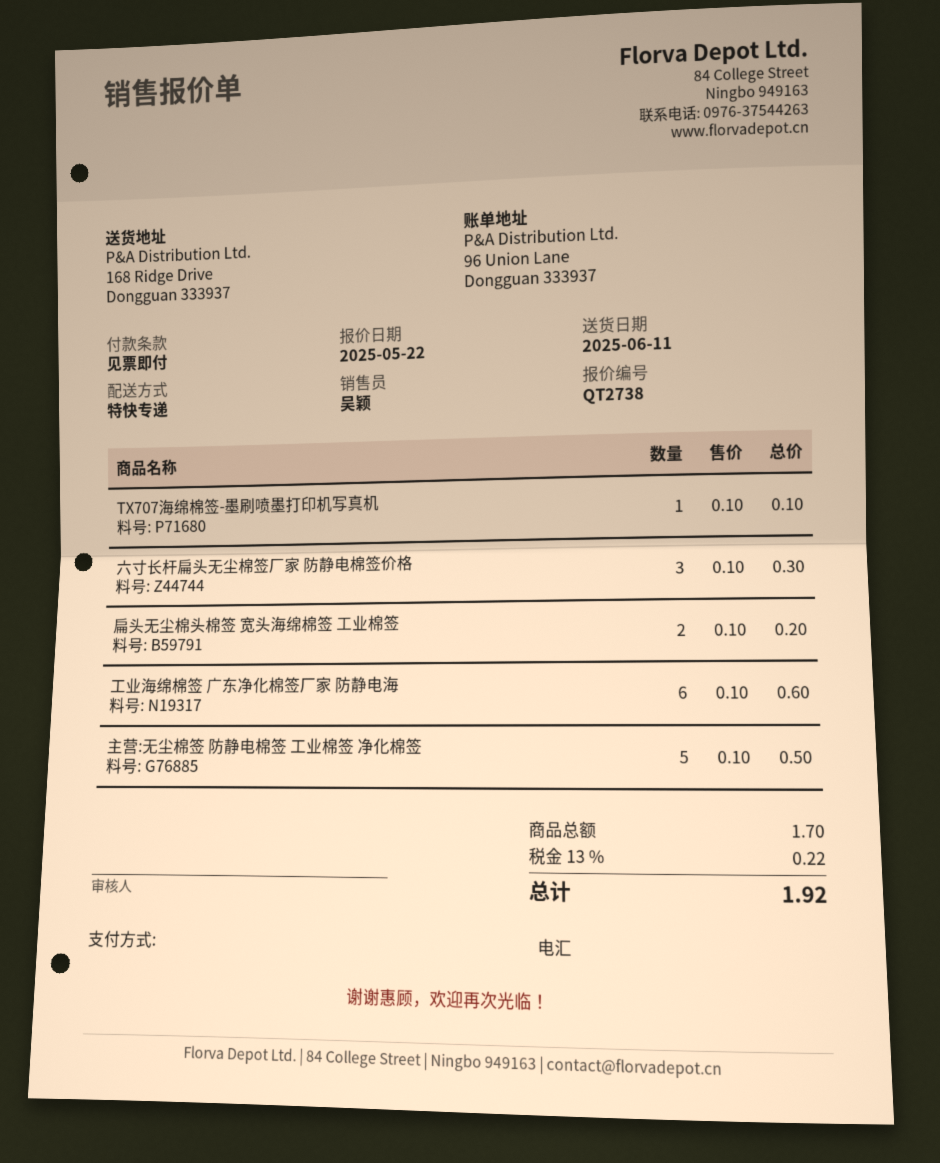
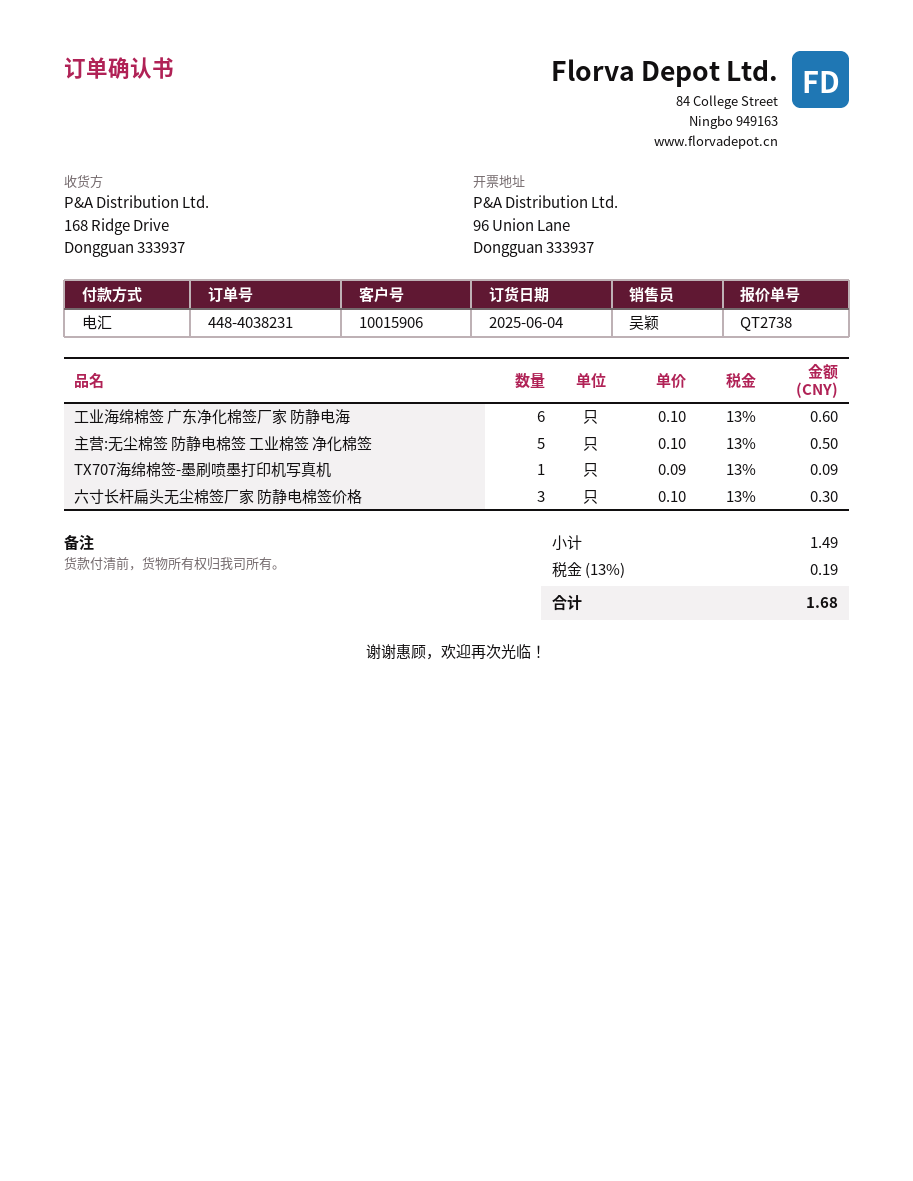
TX707海绵棉签-墨刷喷墨打印机写真机: 1 x 0.10 = 0.10 -> 1 x 0.09 = 0.09
扁头无尘棉头棉签 宽头海绵棉签 工业棉签: 2 x 0.10 = 0.20 -> none
subtotal: 1.70 -> 1.49
tax: 13% = 0.22 -> 13% = 0.19
total: 1.92 -> 1.68

